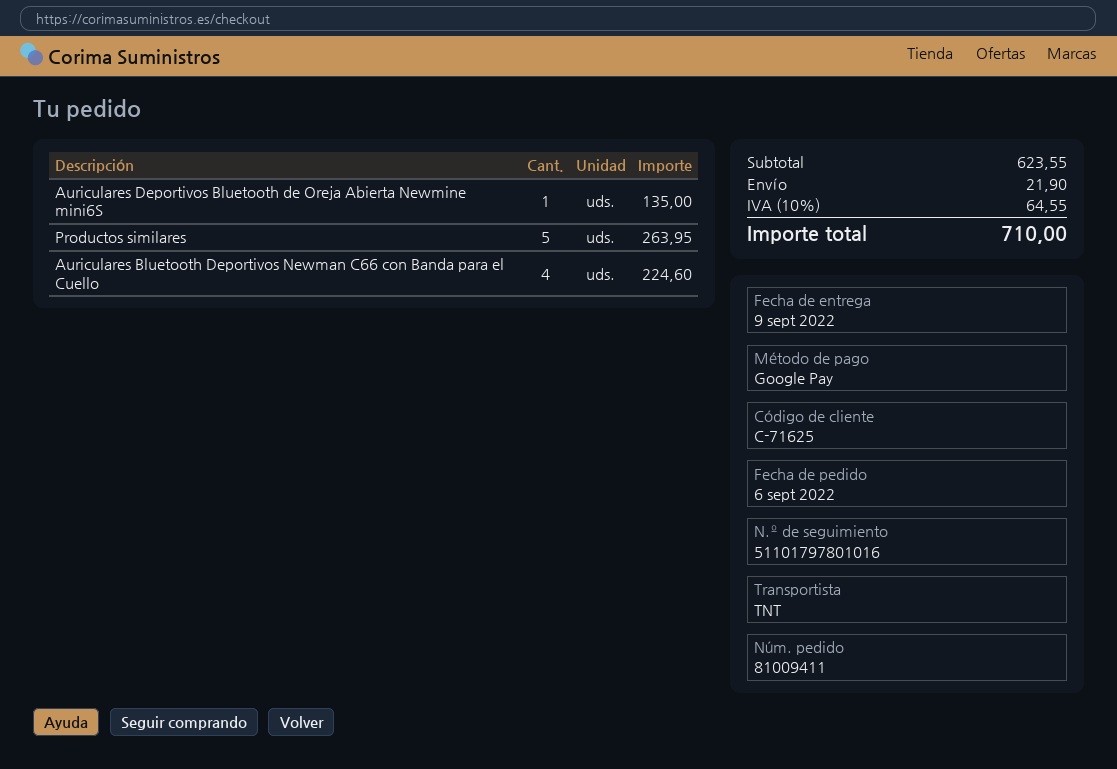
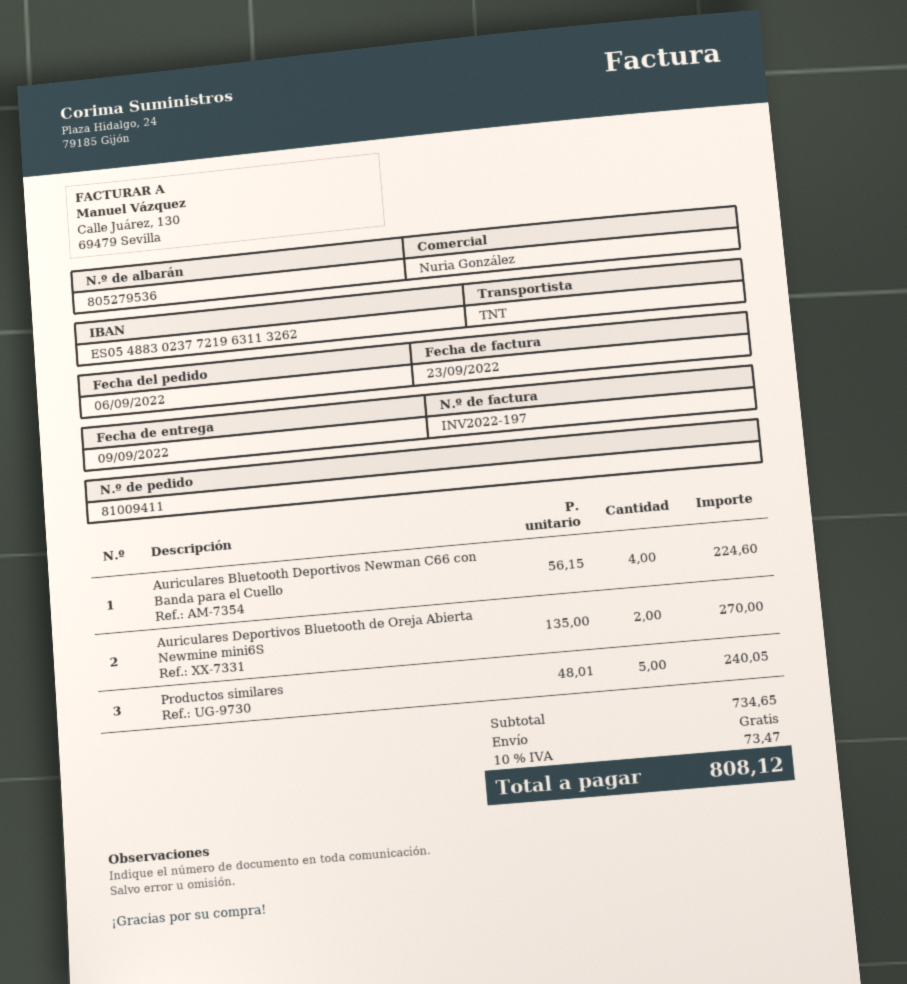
Auriculares Deportivos Bluetooth de Oreja Abierta Newmine mini6S: 1 for 135.00 -> 2 for 270.00
Productos similares: 5 for 263.95 -> 5 for 240.05
subtotal: 623.55 -> 734.65
shipping: 21.90 -> 0.00
tax: 10% = 64.55 -> 10% = 73.47
total: 710.00 -> 808.12

